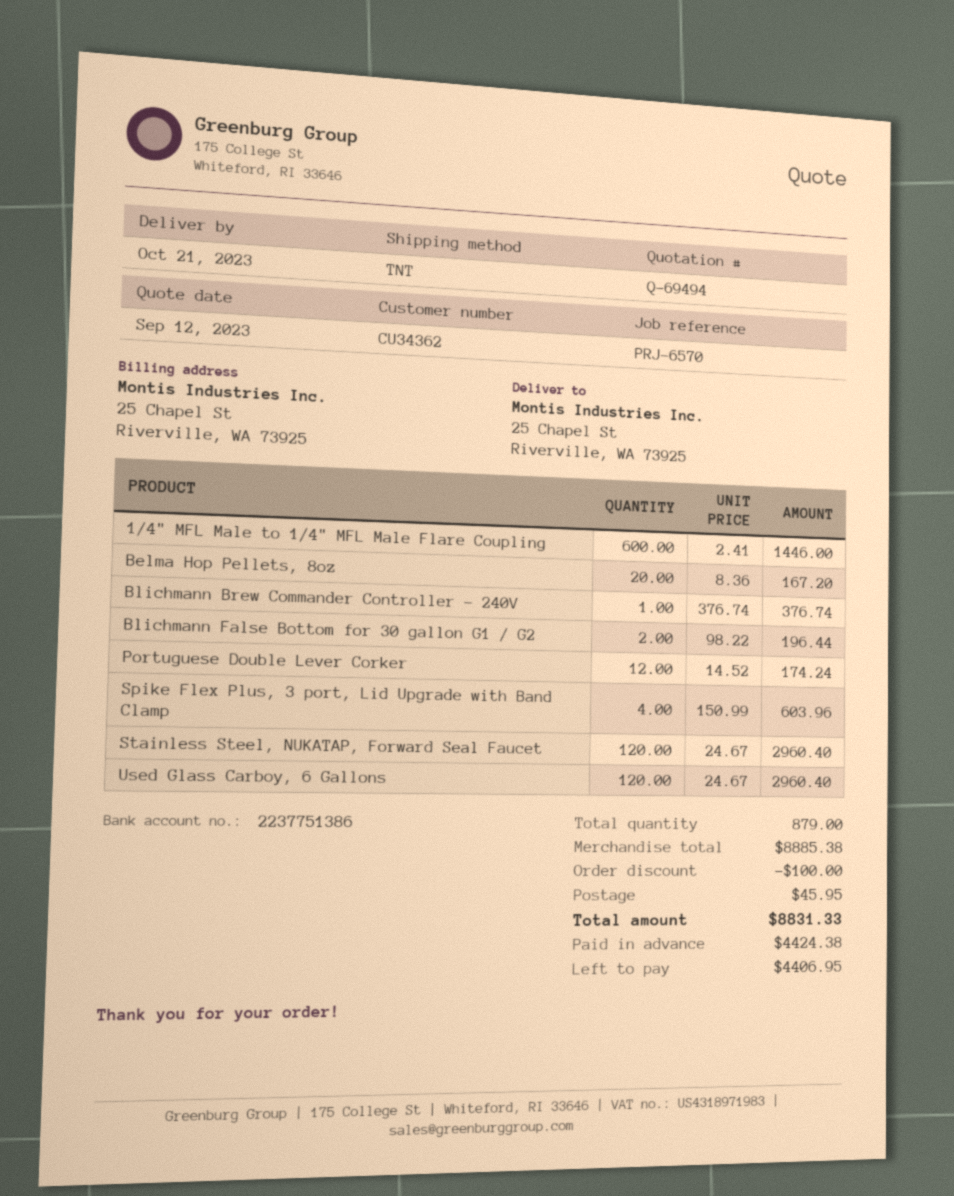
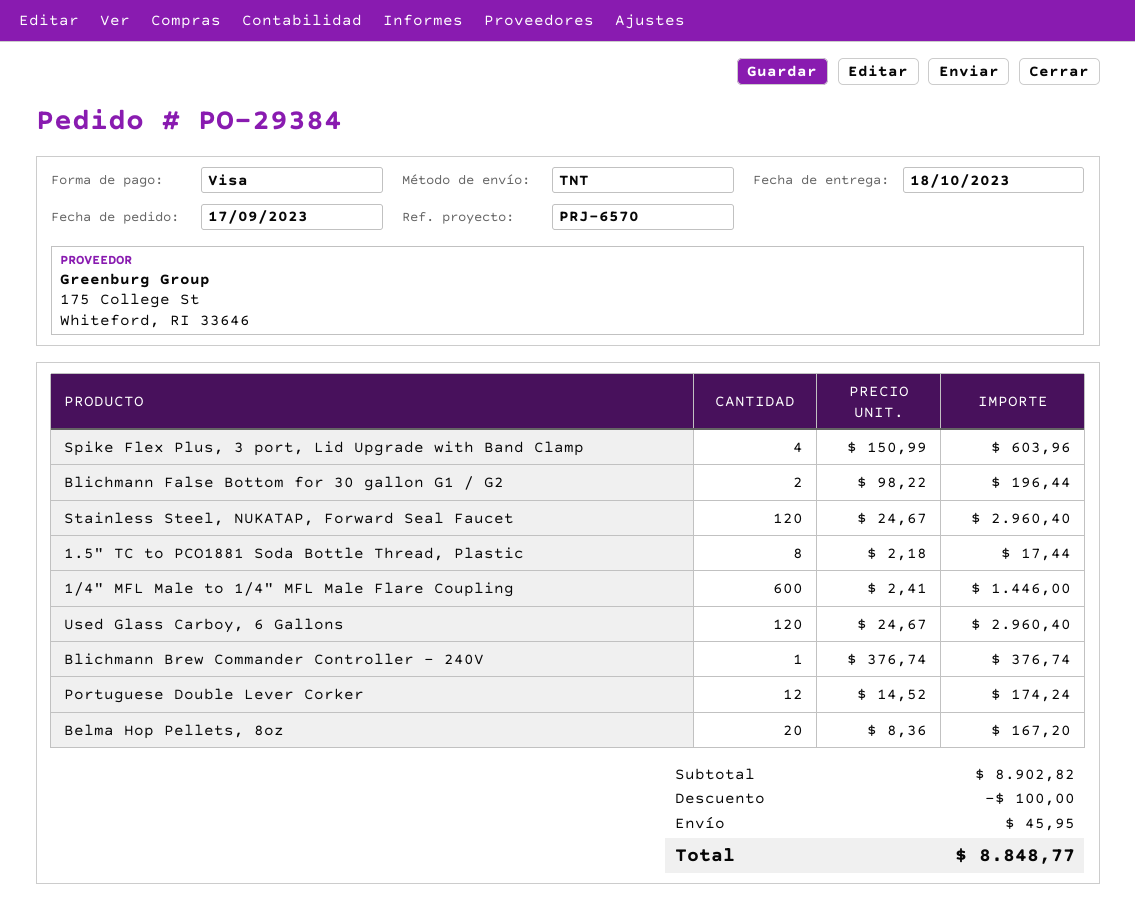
delivery date: 2023-10-21 -> 2023-10-18
1.5" TC to PCO1881 Soda Bottle Thread, Plastic: none -> 8 x 2.18 = 17.44
subtotal: 8885.38 -> 8902.82
total: 8831.33 -> 8848.77

